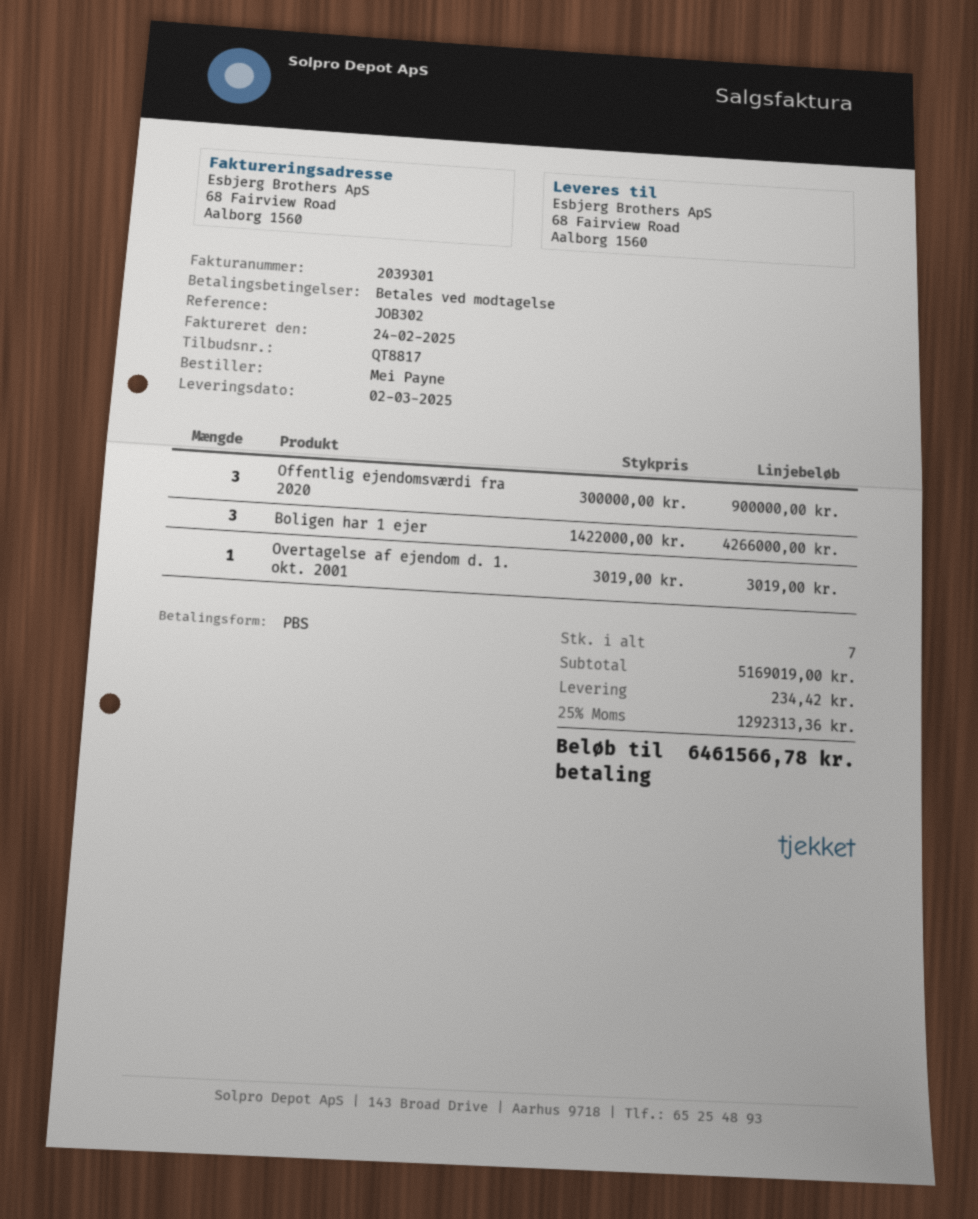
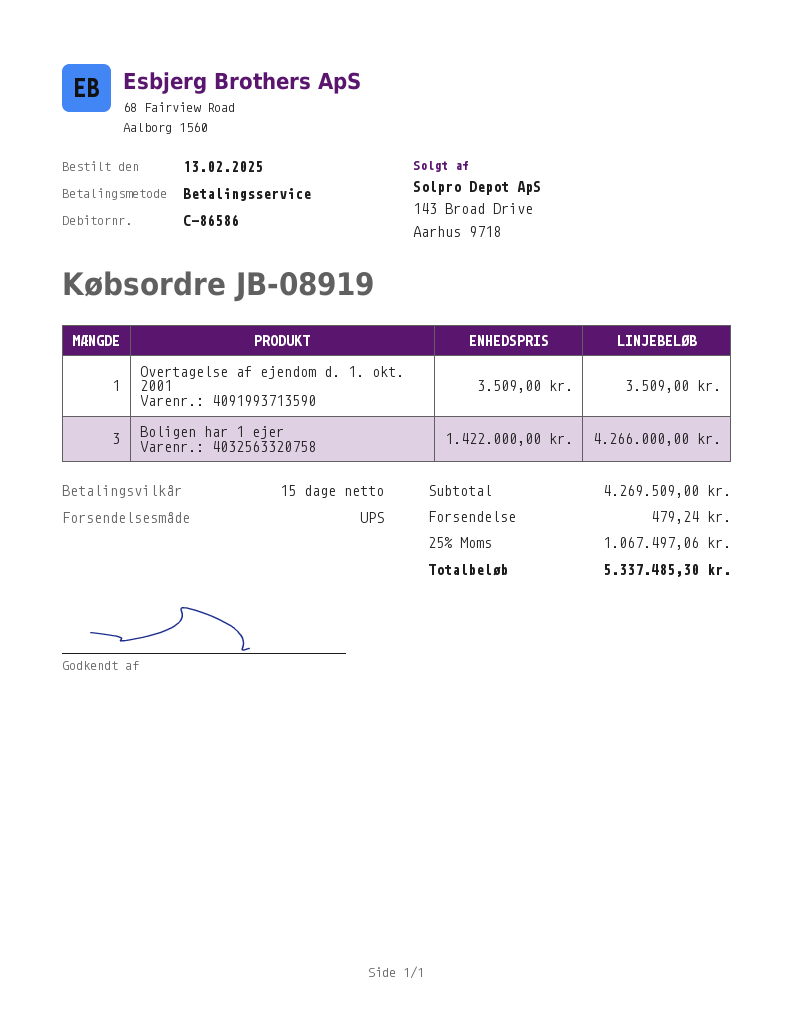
payment terms: on receipt -> 15 days
Offentlig ejendomsværdi fra 2020: 3 x 300000.00 = 900000.00 -> none
Overtagelse af ejendom d. 1. okt. 2001: 1 x 3019.00 = 3019.00 -> 1 x 3509.00 = 3509.00
subtotal: 5169019.00 -> 4269509.00
shipping: 234.42 -> 479.24
tax: 25% = 1292313.36 -> 25% = 1067497.06
total: 6461566.78 -> 5337485.30

